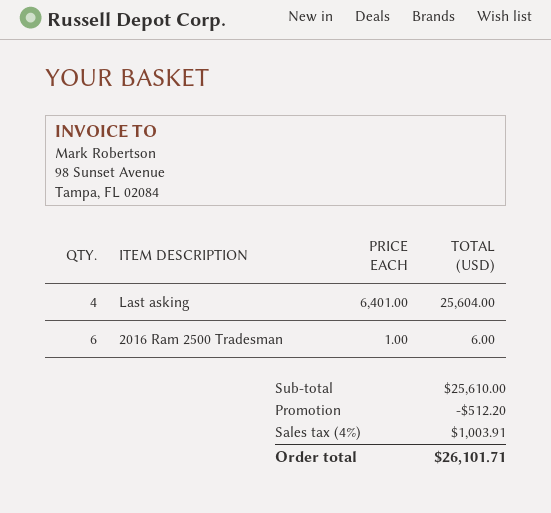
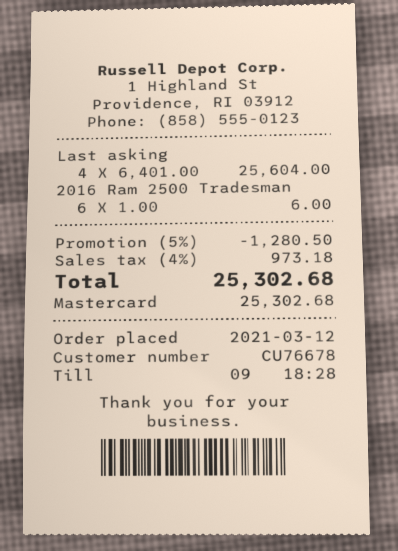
discount: 512.20 -> 1280.50
tax: 4% = 1003.91 -> 4% = 973.18
total: 26101.71 -> 25302.68

